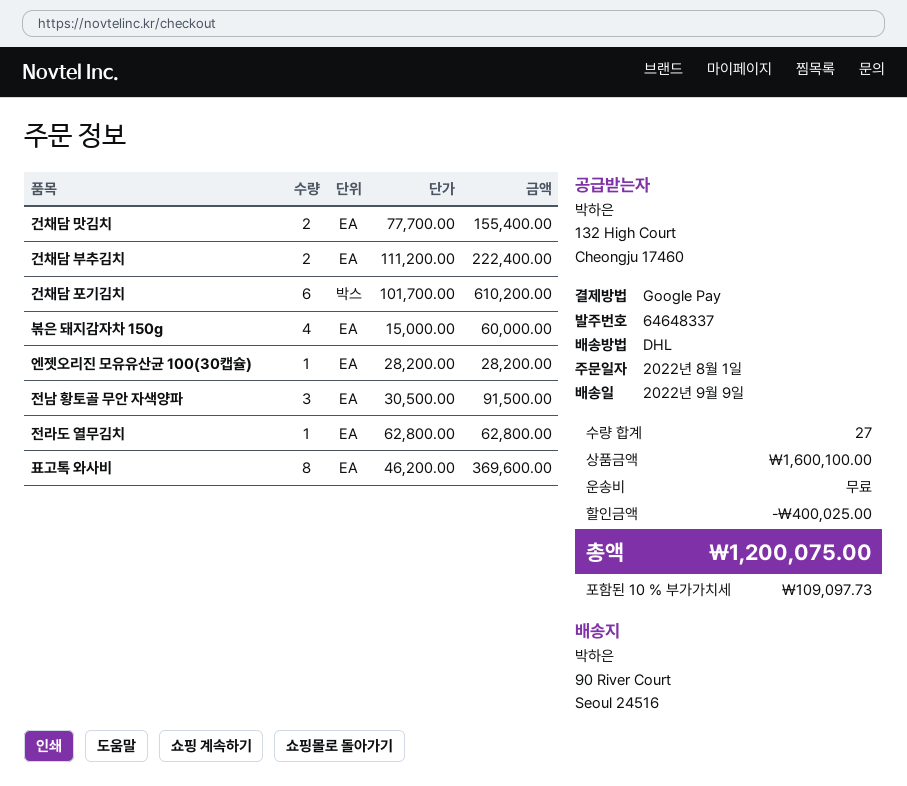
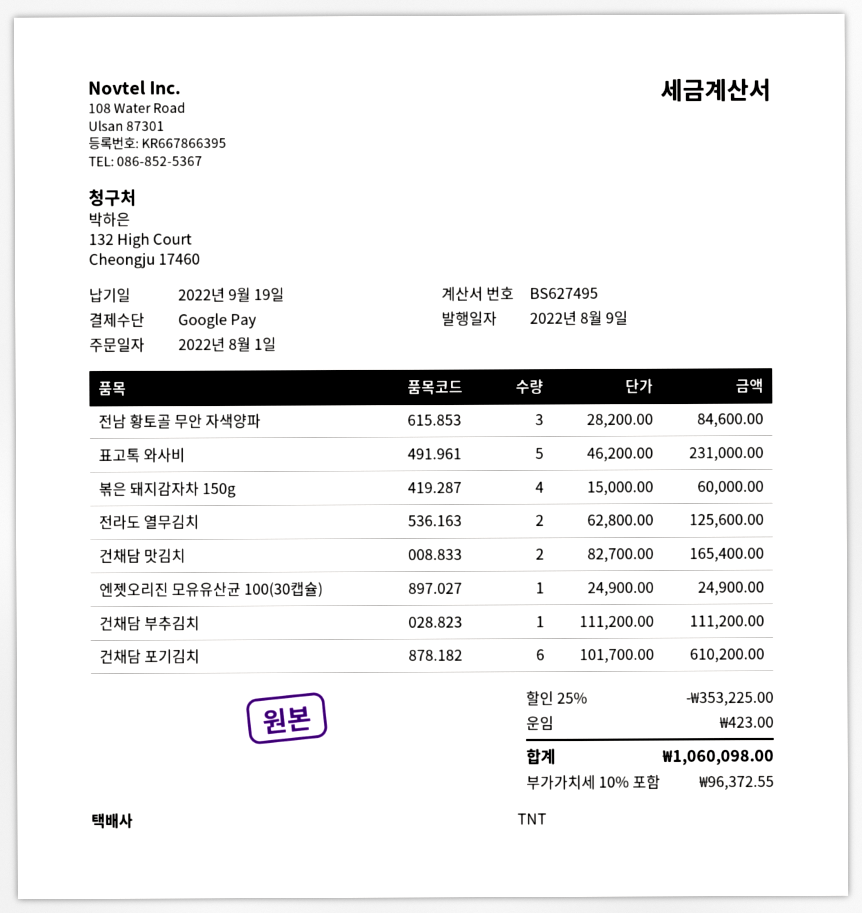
delivery date: 2022-09-09 -> 2022-09-19
shipping method: DHL -> TNT
건채담 맛김치: 2 x 77700.00 = 155400.00 -> 2 x 82700.00 = 165400.00
건채담 부추김치: 2 x 111200.00 = 222400.00 -> 1 x 111200.00 = 111200.00
엔젯오리진 모유유산균 100(30캡슐): 1 x 28200.00 = 28200.00 -> 1 x 24900.00 = 24900.00
전남 황토골 무안 자색양파: 3 x 30500.00 = 91500.00 -> 3 x 28200.00 = 84600.00
전라도 열무김치: 1 x 62800.00 = 62800.00 -> 2 x 62800.00 = 125600.00
표고톡 와사비: 8 x 46200.00 = 369600.00 -> 5 x 46200.00 = 231000.00
discount: 400025.00 -> 353225.00
shipping: 0.00 -> 423.00
tax: 10% = 109097.73 -> 10% = 96372.55
total: 1200075.00 -> 1060098.00

